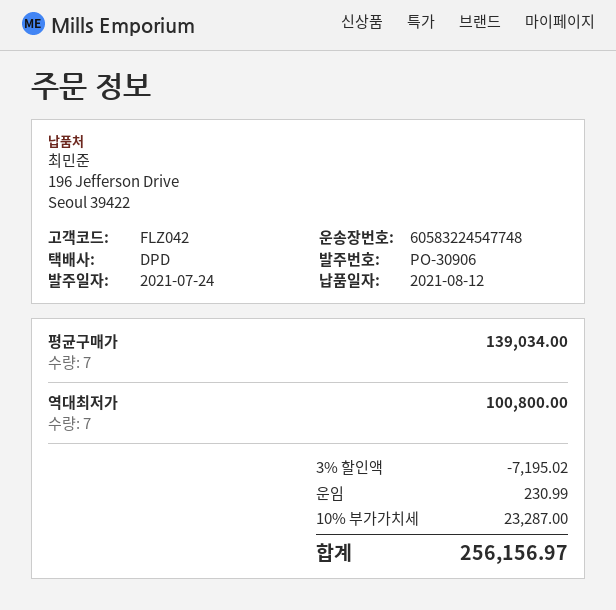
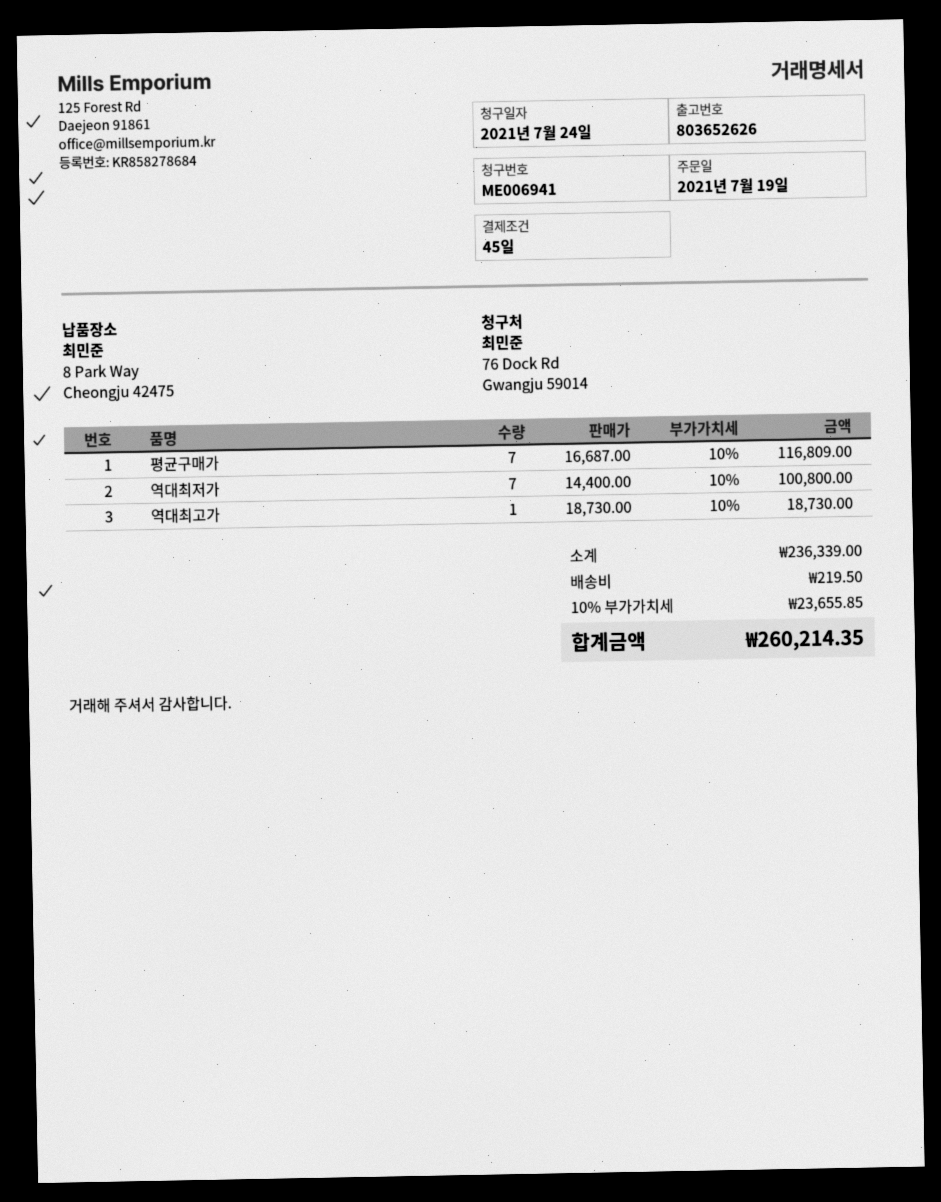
order date: 2021-07-24 -> 2021-07-19
ship to: 196 Jefferson Drive, Seoul 39422 -> 8 Park Way, Cheongju 42475
평균구매가: 7 for 139034.00 -> 7 for 116809.00
역대최고가: none -> 1 for 18730.00
discount: 3% = 7195.02 -> none
shipping: 230.99 -> 219.50
tax: 10% = 23287.00 -> 10% = 23655.85
total: 256156.97 -> 260214.35

